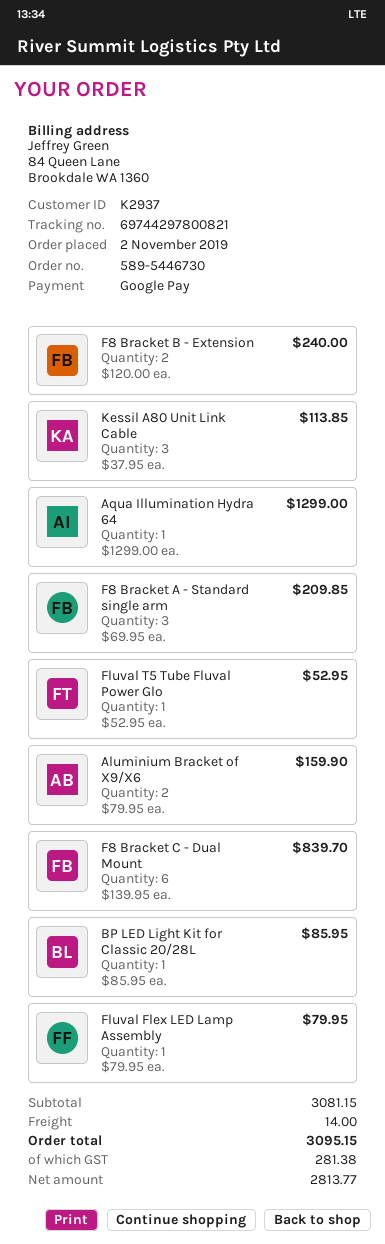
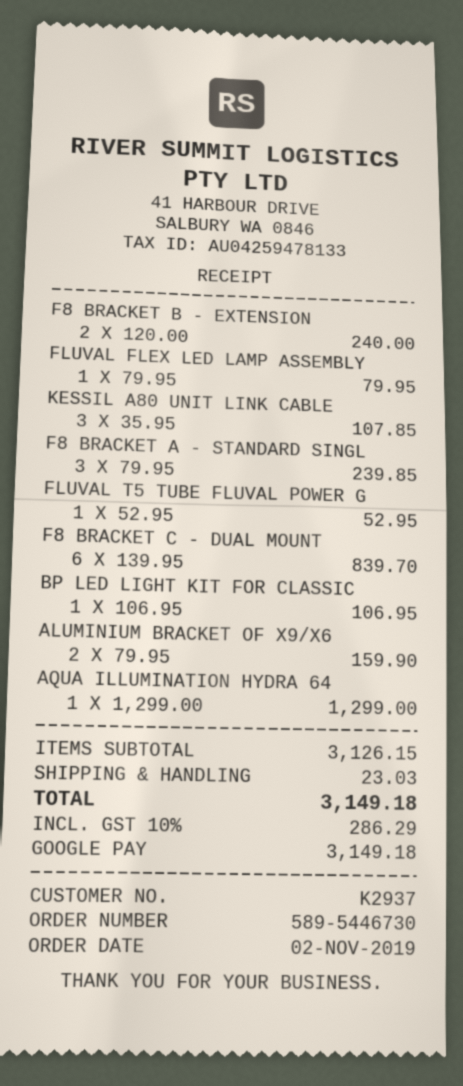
Kessil A80 Unit Link Cable: 3 x 37.95 = 113.85 -> 3 x 35.95 = 107.85
F8 Bracket A - Standard single arm: 3 x 69.95 = 209.85 -> 3 x 79.95 = 239.85
BP LED Light Kit for Classic 20/28L: 1 x 85.95 = 85.95 -> 1 x 106.95 = 106.95
subtotal: 3081.15 -> 3126.15
shipping: 14.00 -> 23.03
tax: 281.38 -> 286.29
total: 3095.15 -> 3149.18

